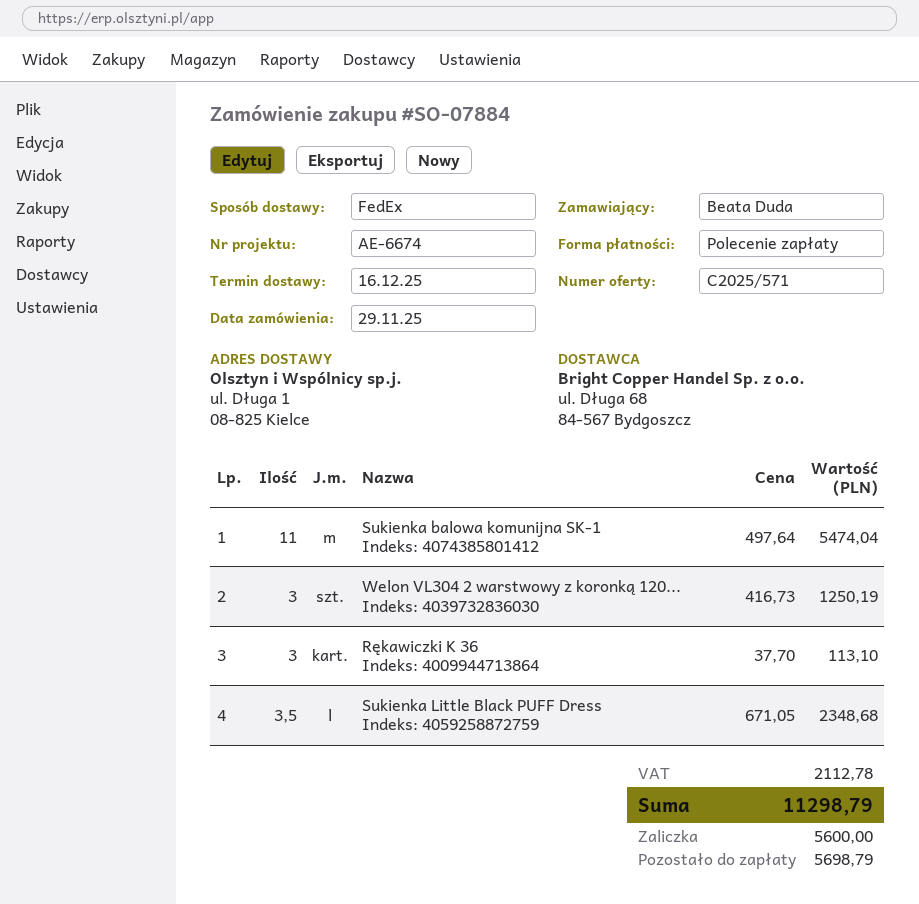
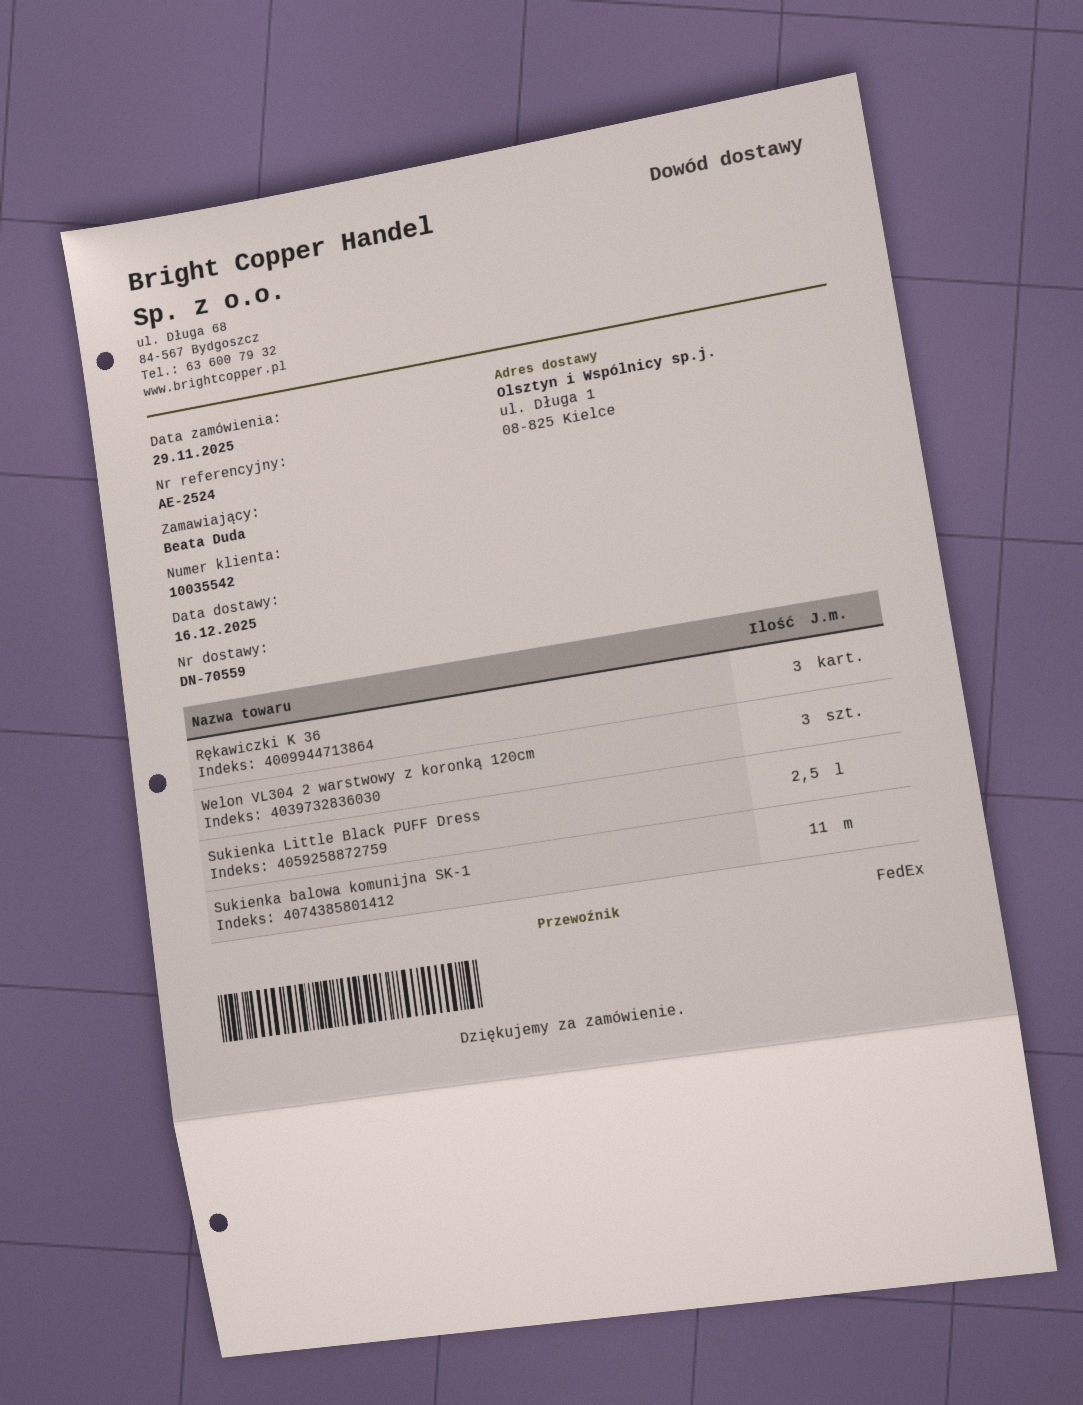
reference: AE-6674 -> AE-2524
Sukienka Little Black PUFF Dress: 3.5 -> 2.5

